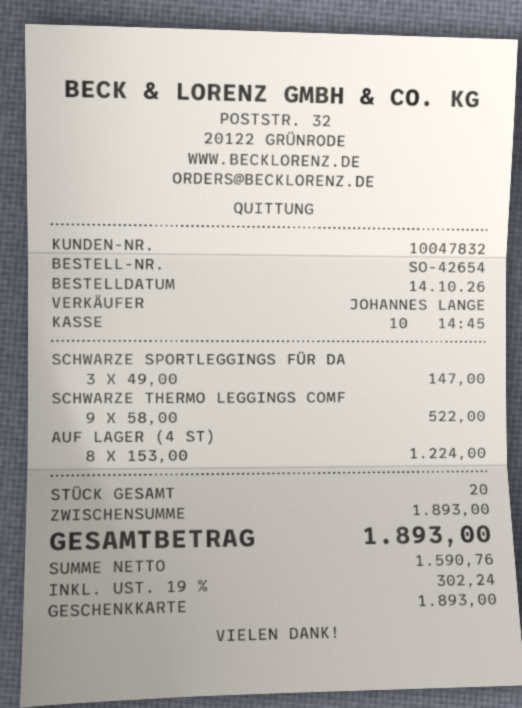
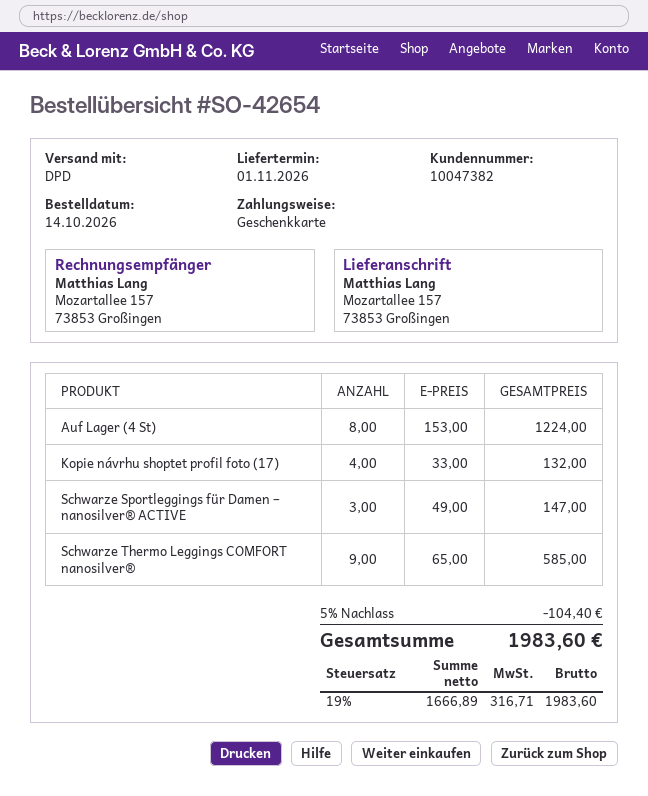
customer number: 10047832 -> 10047382
SCHWARZE THERMO LEGGINGS COMF: 9 x 58.00 = 522.00 -> 9 x 65.00 = 585.00
Kopie návrhu shoptet profil foto (17): none -> 4 x 33.00 = 132.00
discount: none -> 5% = 104.40
net: 1590.76 -> 1666.89
tax: 19% = 302.24 -> 19% = 316.71
total: 1893.00 -> 1983.60

